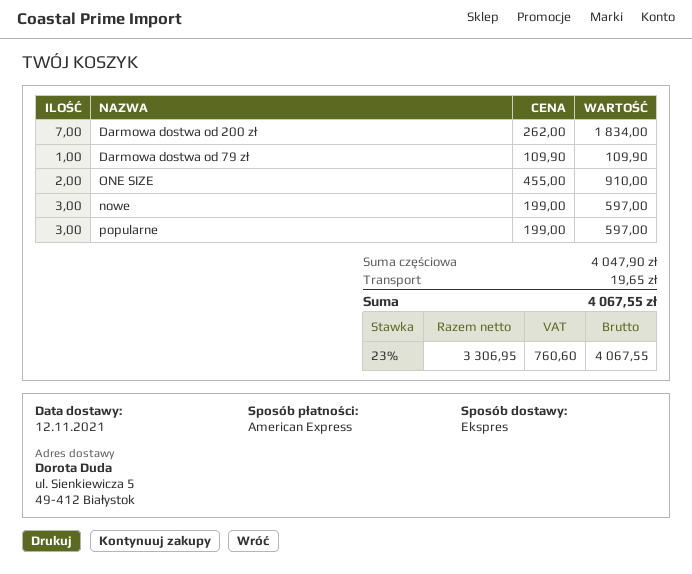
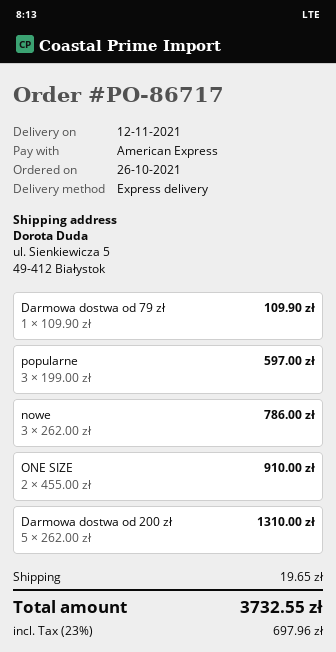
Darmowa dostwa od 200 zł: 7 x 262.00 = 1834.00 -> 5 x 262.00 = 1310.00
nowe: 3 x 199.00 = 597.00 -> 3 x 262.00 = 786.00
tax: 23% = 760.60 -> 23% = 697.96
total: 4067.55 -> 3732.55

